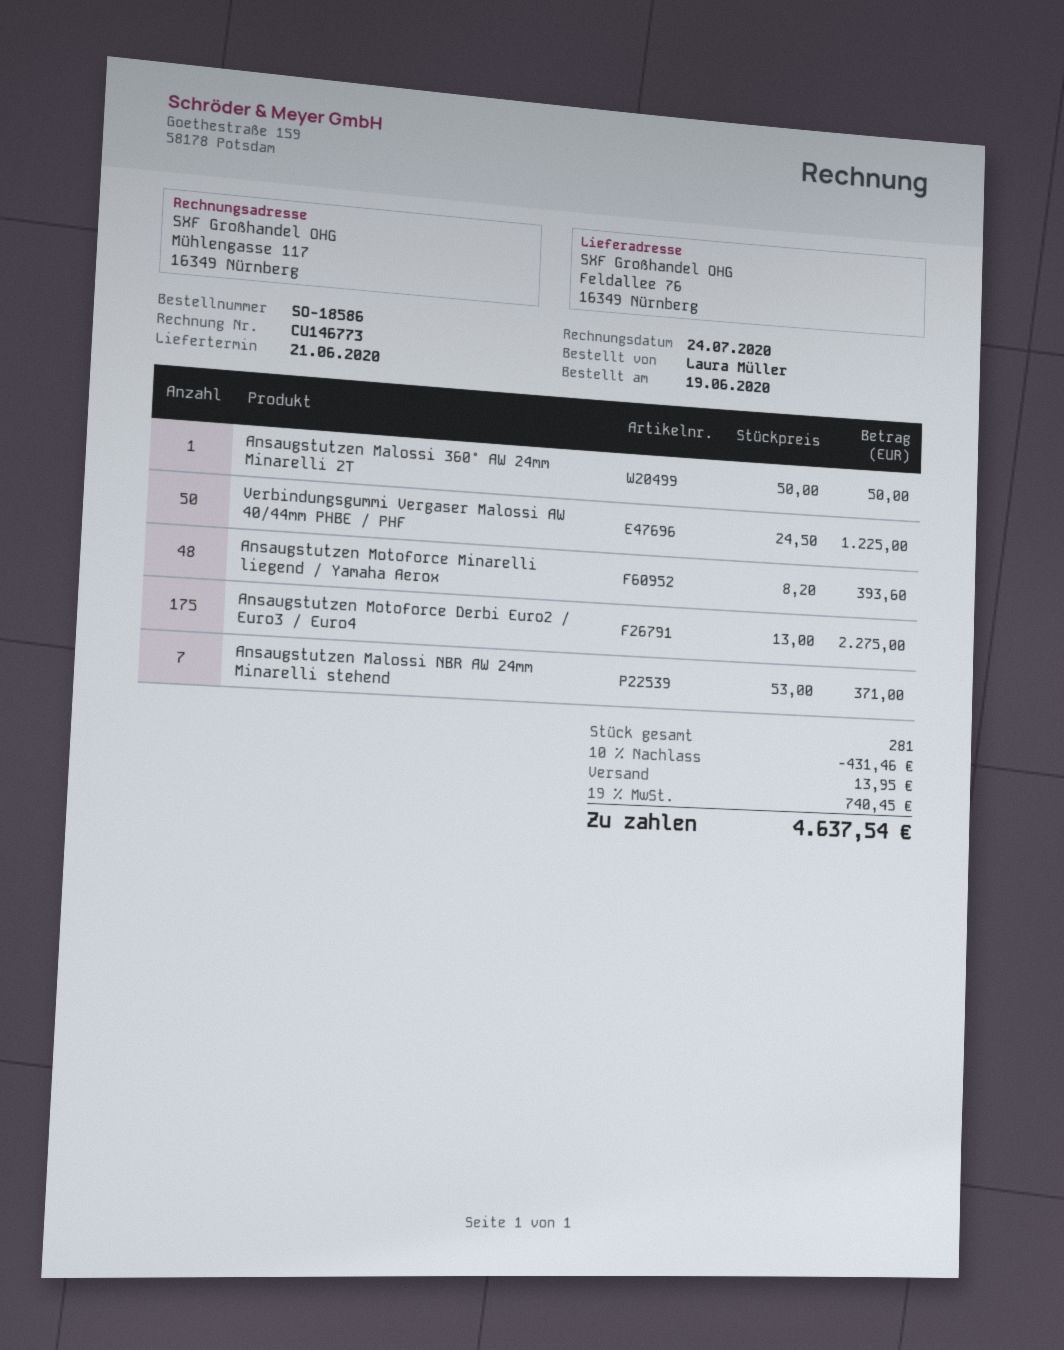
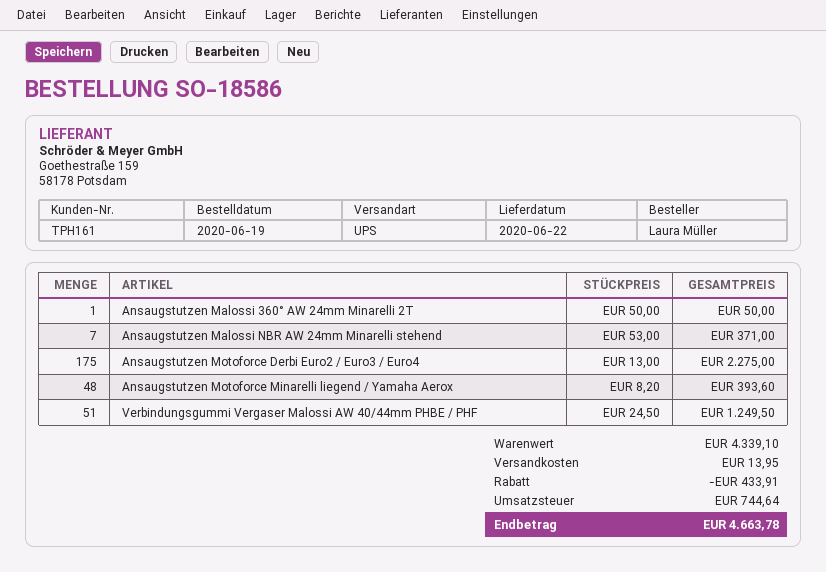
delivery date: 2020-06-21 -> 2020-06-22
Verbindungsgummi Vergaser Malossi AW 40/44mm PHBE / PHF: 50 x 24.50 = 1225.00 -> 51 x 24.50 = 1249.50
discount: 431.46 -> 433.91
tax: 740.45 -> 744.64
total: 4637.54 -> 4663.78

